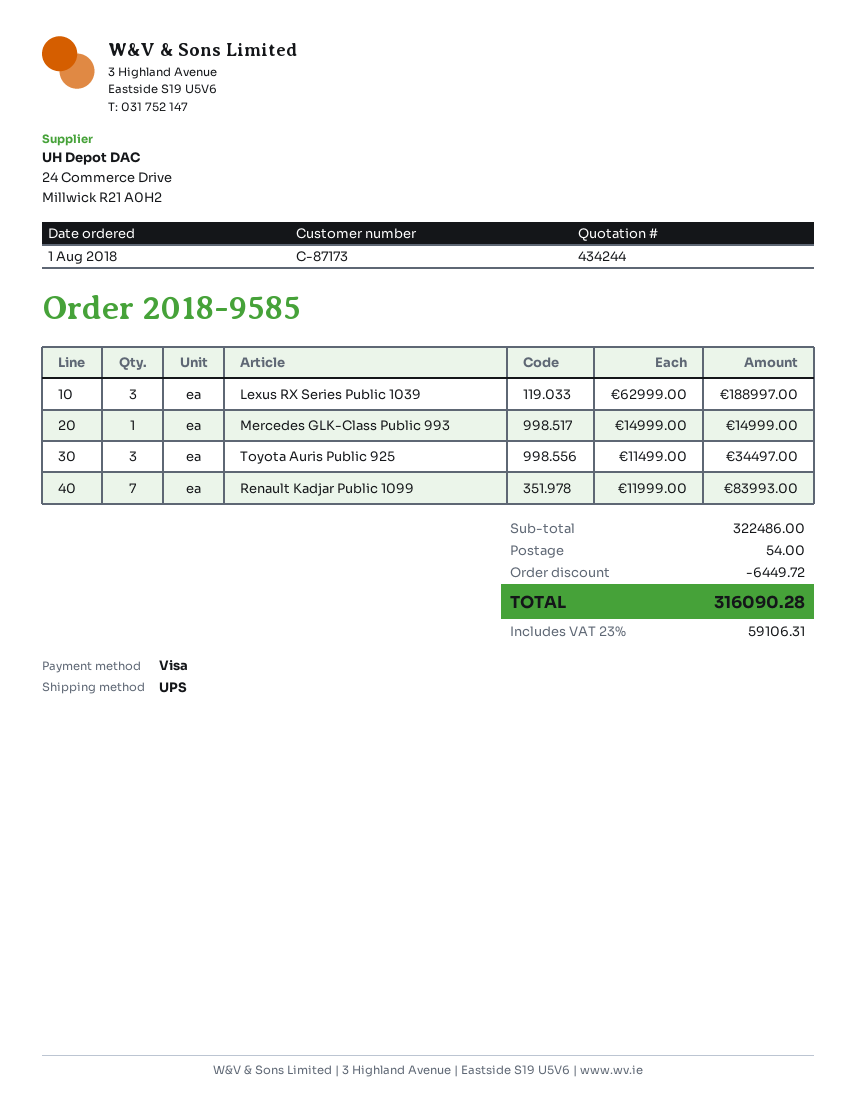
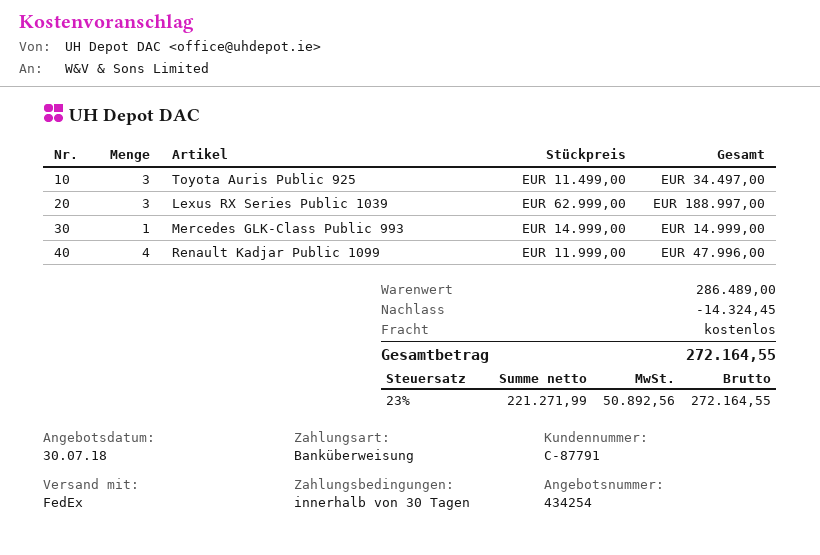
quote number: 434244 -> 434254
customer number: C-87173 -> C-87791
payment method: Visa -> bank transfer
shipping method: UPS -> FedEx
Renault Kadjar Public 1099: 7 x 11999.00 = 83993.00 -> 4 x 11999.00 = 47996.00
subtotal: 322486.00 -> 286489.00
discount: 6449.72 -> 14324.45
shipping: 54.00 -> 0.00
tax: 23% = 59106.31 -> 23% = 50892.56
total: 316090.28 -> 272164.55

